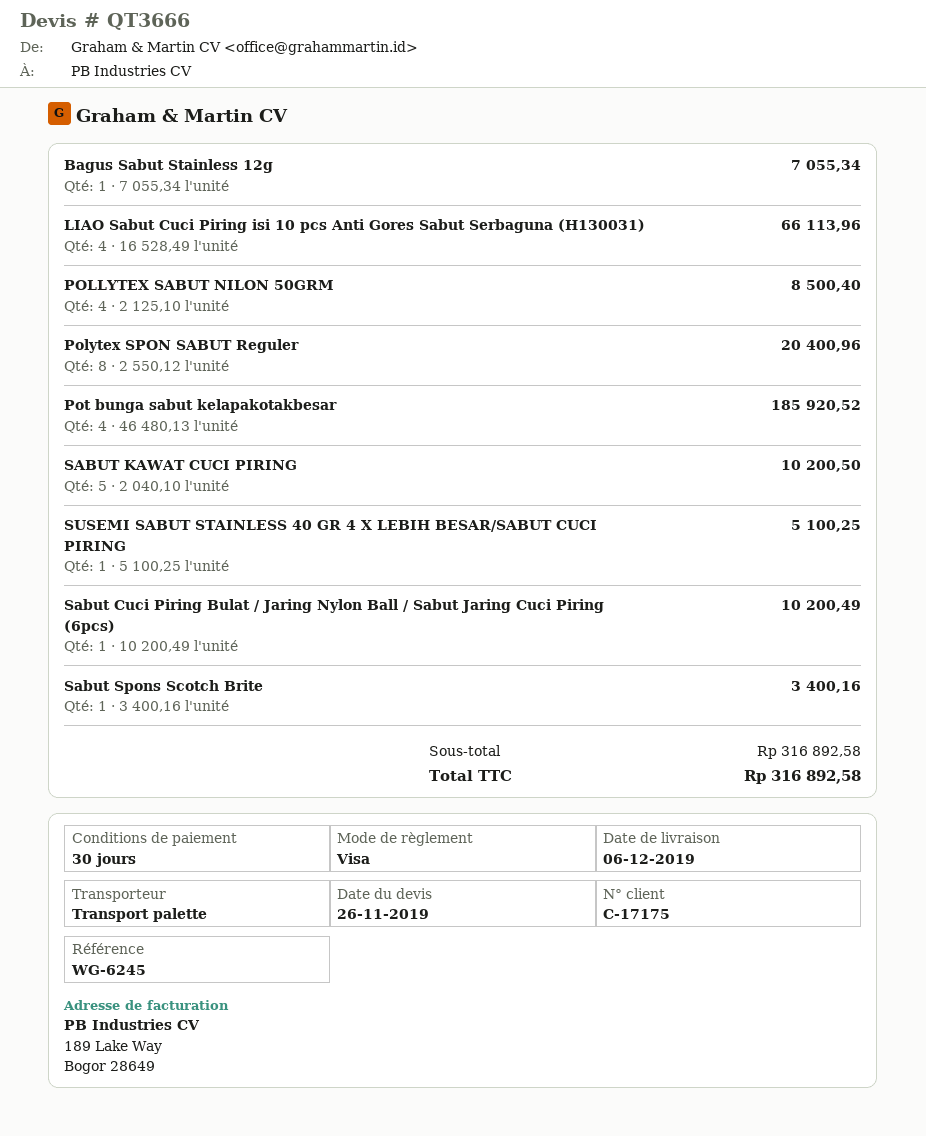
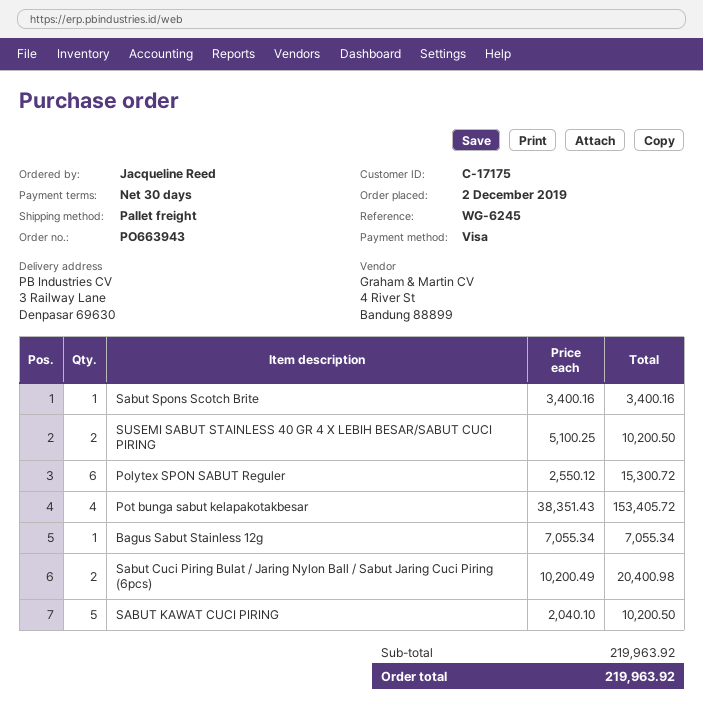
LIAO Sabut Cuci Piring isi 10 pcs Anti Gores Sabut Serbaguna (H130031): 4 x 16528.49 = 66113.96 -> none
POLLYTEX SABUT NILON 50GRM: 4 x 2125.10 = 8500.40 -> none
Polytex SPON SABUT Reguler: 8 x 2550.12 = 20400.96 -> 6 x 2550.12 = 15300.72
Pot bunga sabut kelapakotakbesar: 4 x 46480.13 = 185920.52 -> 4 x 38351.43 = 153405.72
SUSEMI SABUT STAINLESS 40 GR 4 X LEBIH BESAR/SABUT CUCI PIRING: 1 x 5100.25 = 5100.25 -> 2 x 5100.25 = 10200.50
Sabut Cuci Piring Bulat / Jaring Nylon Ball / Sabut Jaring Cuci Piring (6pcs): 1 x 10200.49 = 10200.49 -> 2 x 10200.49 = 20400.98
subtotal: 316892.58 -> 219963.92
total: 316892.58 -> 219963.92

